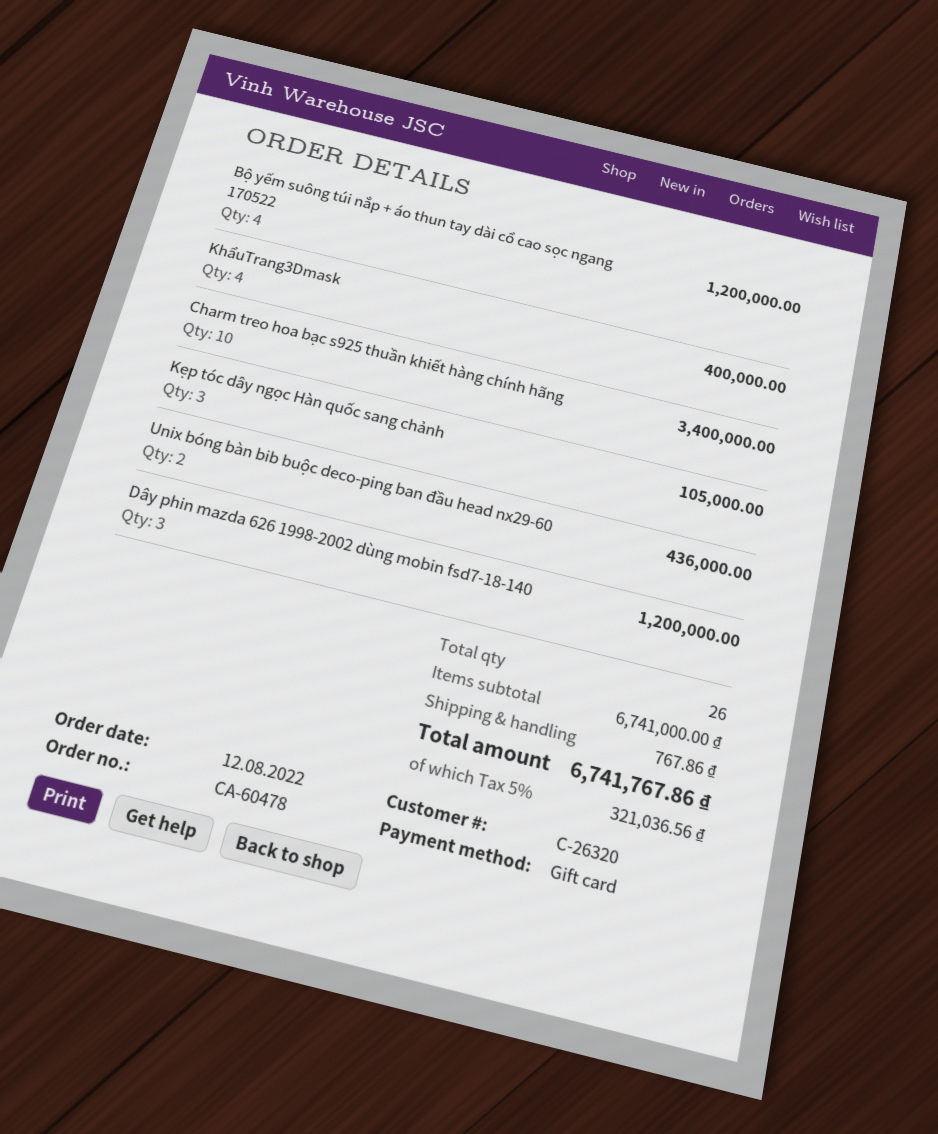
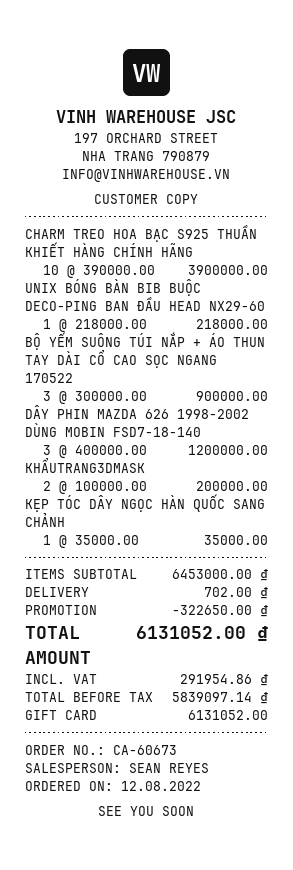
order number: CA-60478 -> CA-60673
Bộ yếm suông túi nắp + áo thun tay dài cổ cao sọc ngang 170522: 4 for 1200000.00 -> 3 for 900000.00
KhẩuTrang3Dmask: 4 for 400000.00 -> 2 for 200000.00
Charm treo hoa bạc s925 thuần khiết hàng chính hãng: 10 for 3400000.00 -> 10 for 3900000.00
Kẹp tóc dây ngọc Hàn quốc sang chảnh: 3 for 105000.00 -> 1 for 35000.00
Unix bóng bàn bib buộc deco-ping ban đầu head nx29-60: 2 for 436000.00 -> 1 for 218000.00
subtotal: 6741000.00 -> 6453000.00
discount: none -> 322650.00
shipping: 767.86 -> 702.00
tax: 321036.56 -> 291954.86
total: 6741767.86 -> 6131052.00

